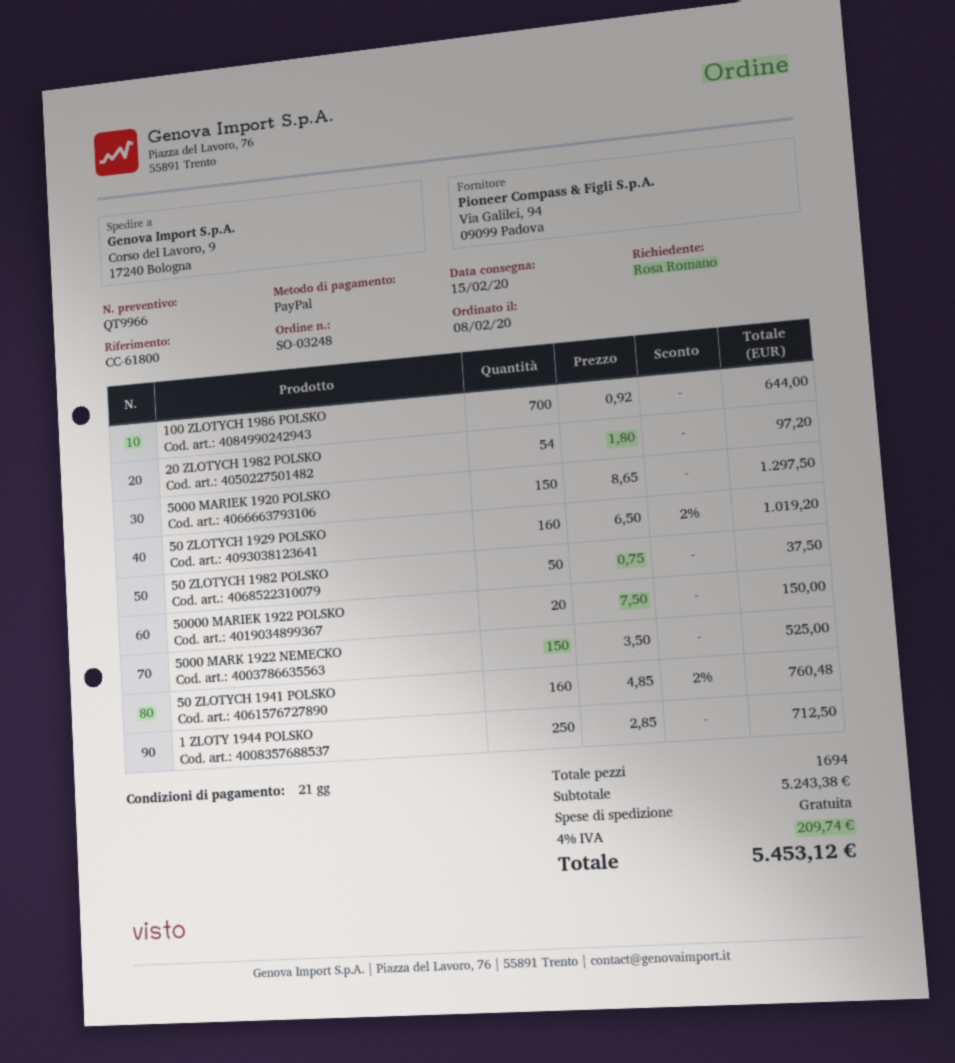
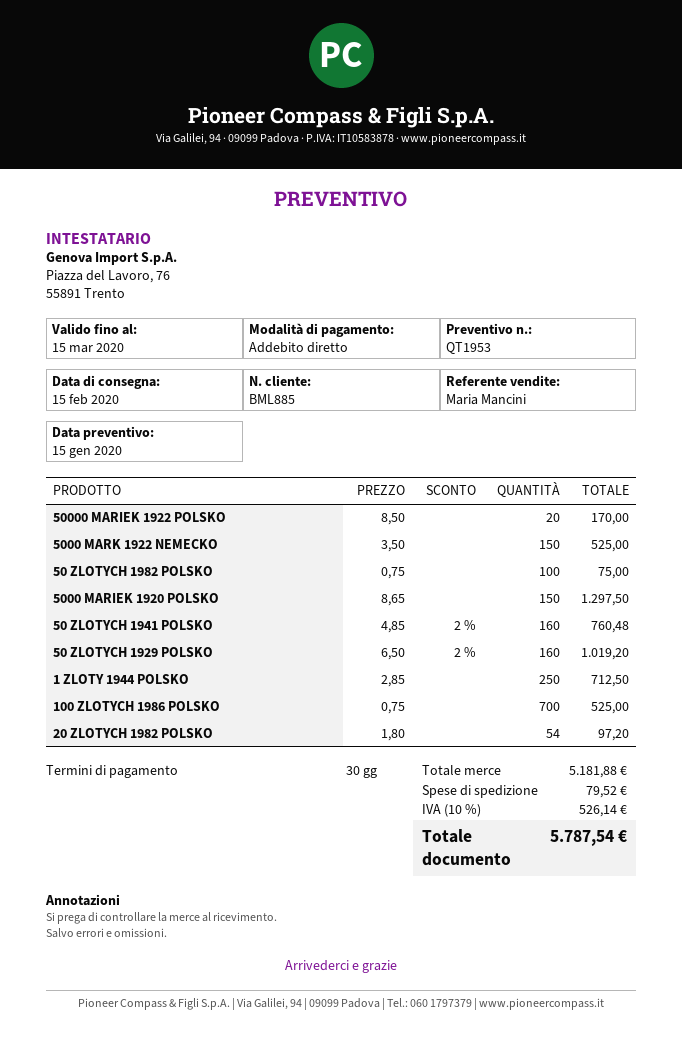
quote number: QT9966 -> QT1953
payment terms: 21 days -> 30 days
payment method: PayPal -> direct debit
100 ZLOTYCH 1986 POLSKO: 700 x 0.92 = 644.00 -> 700 x 0.75 = 525.00
50 ZLOTYCH 1982 POLSKO: 50 x 0.75 = 37.50 -> 100 x 0.75 = 75.00
50000 MARIEK 1922 POLSKO: 20 x 7.50 = 150.00 -> 20 x 8.50 = 170.00
subtotal: 5243.38 -> 5181.88
shipping: 0.00 -> 79.52
tax: 4% = 209.74 -> 10% = 526.14
total: 5453.12 -> 5787.54

